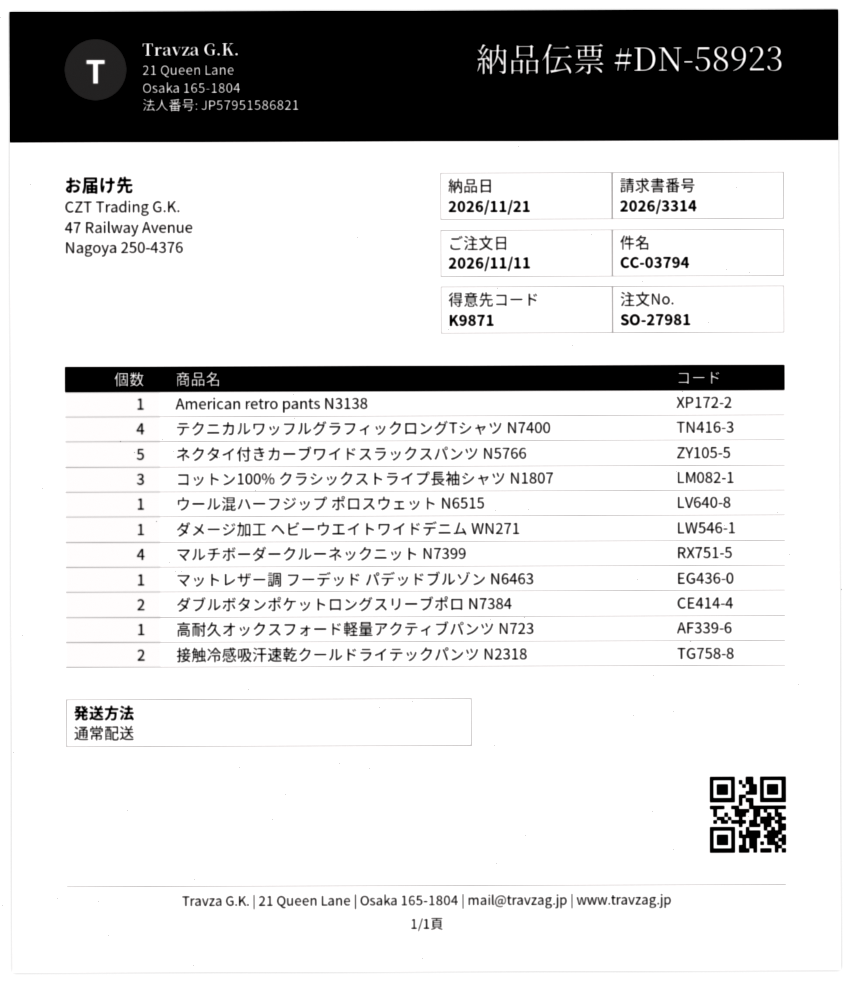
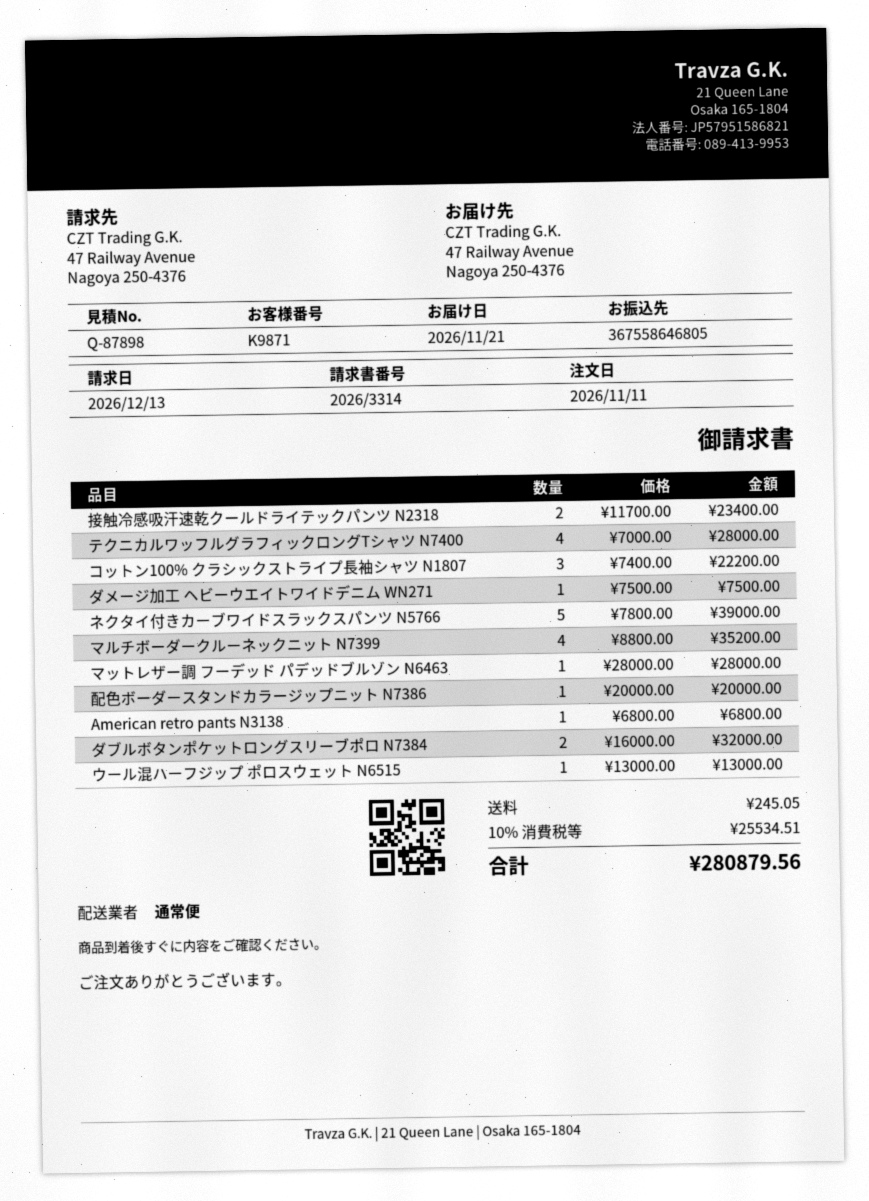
高耐久オックスフォード軽量アクティブパンツ N723: 1 -> none
配色ボーダースタンドカラージップニット N7386: none -> 1

